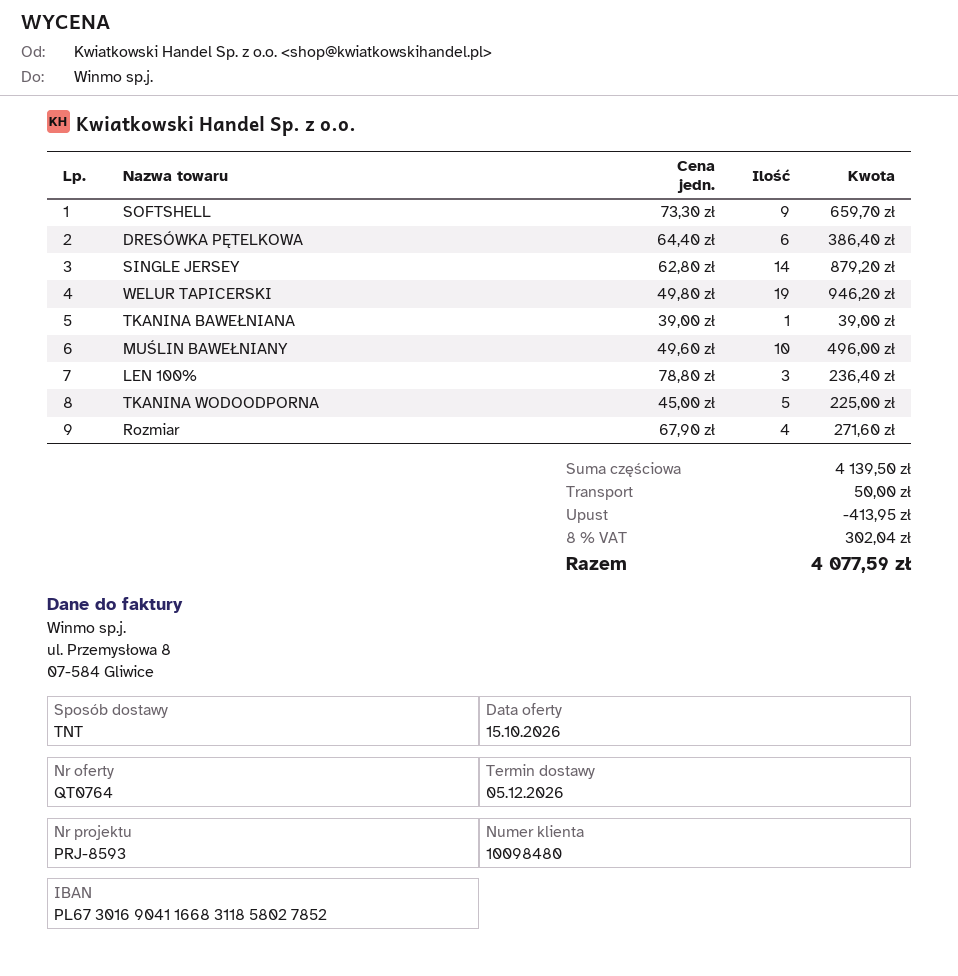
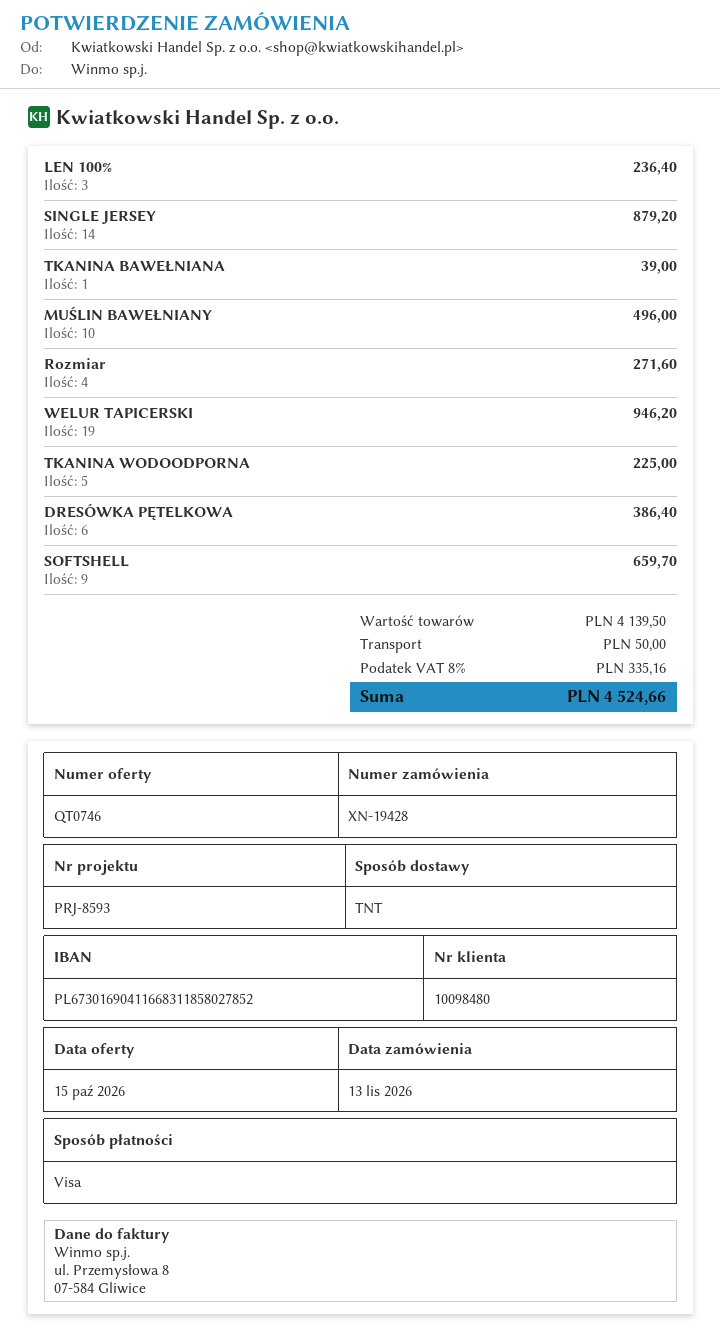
quote number: QT0764 -> QT0746
discount: 413.95 -> none
tax: 8% = 302.04 -> 8% = 335.16
total: 4077.59 -> 4524.66

